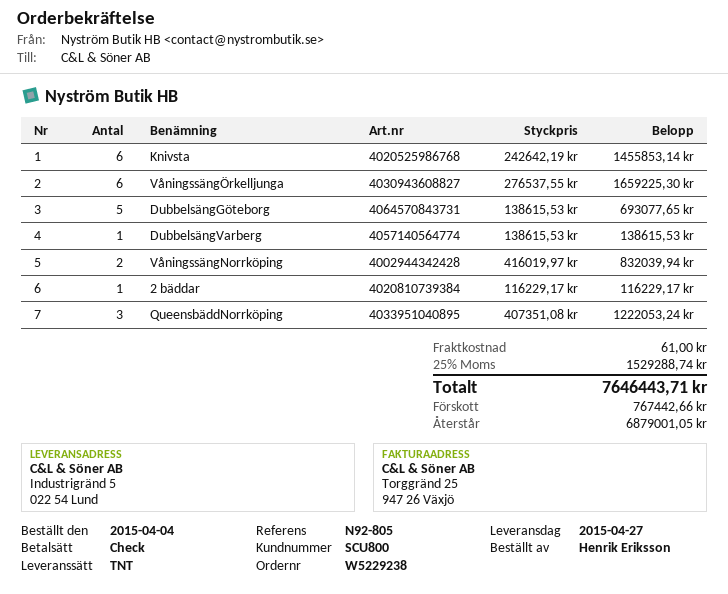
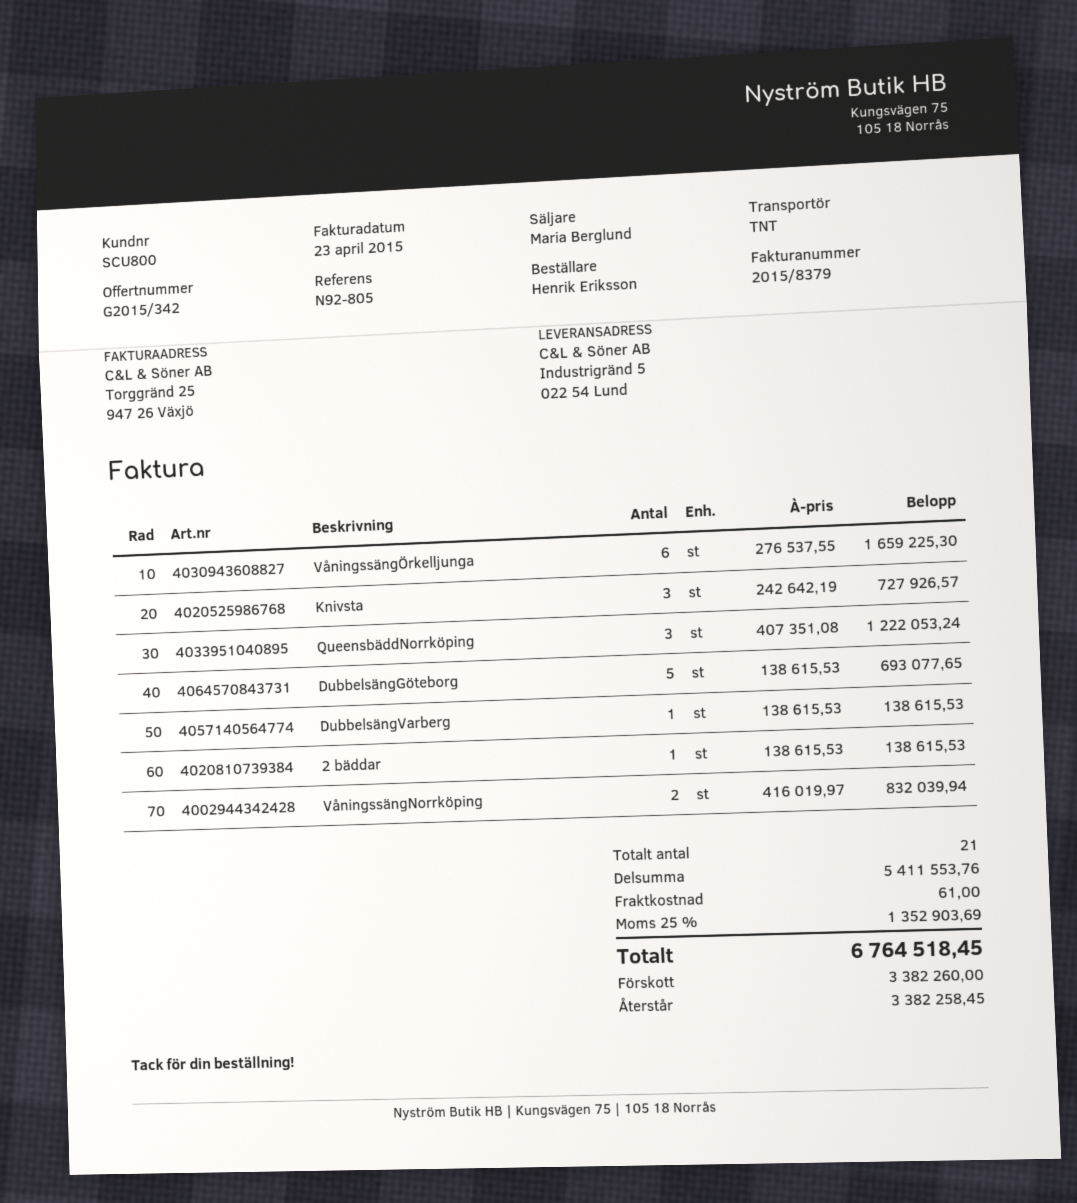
Knivsta: 6 x 242642.19 = 1455853.14 -> 3 x 242642.19 = 727926.57
2 bäddar: 1 x 116229.17 = 116229.17 -> 1 x 138615.53 = 138615.53
tax: 25% = 1529288.74 -> 25% = 1352903.69
total: 7646443.71 -> 6764518.45
deposit: 767442.66 -> 3382260.00
balance: 6879001.05 -> 3382258.45

